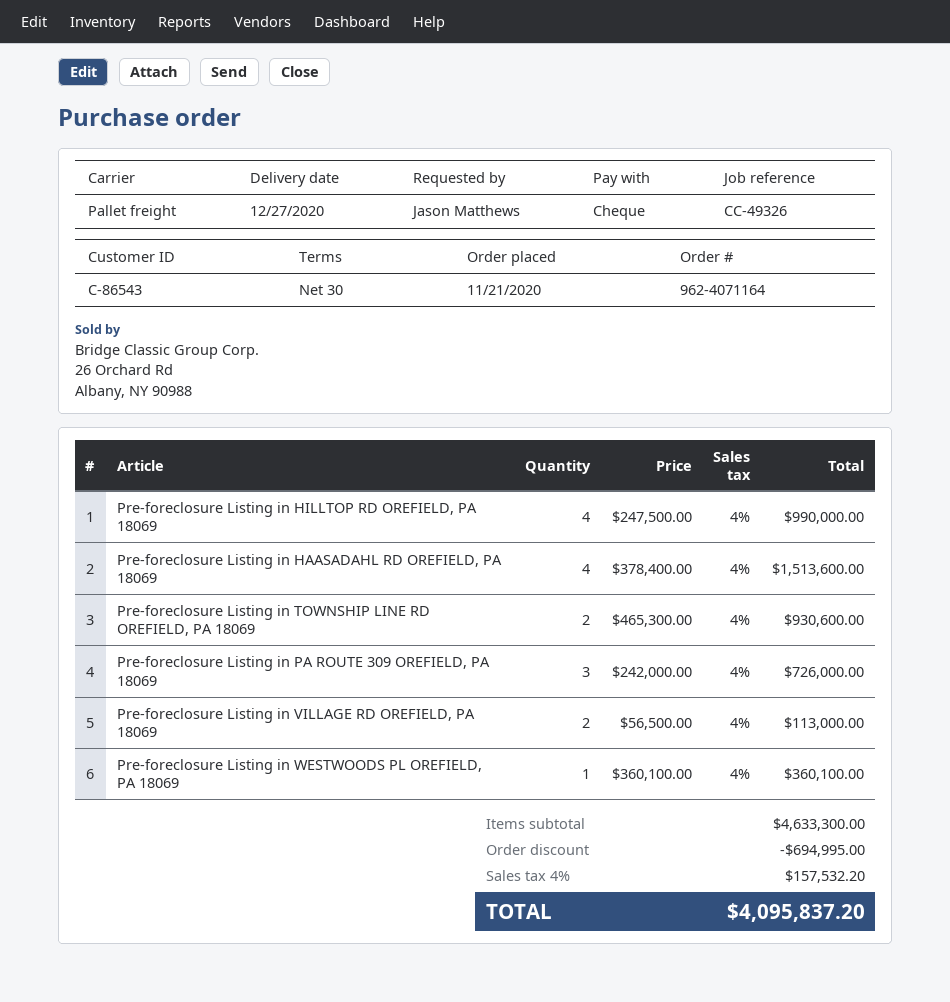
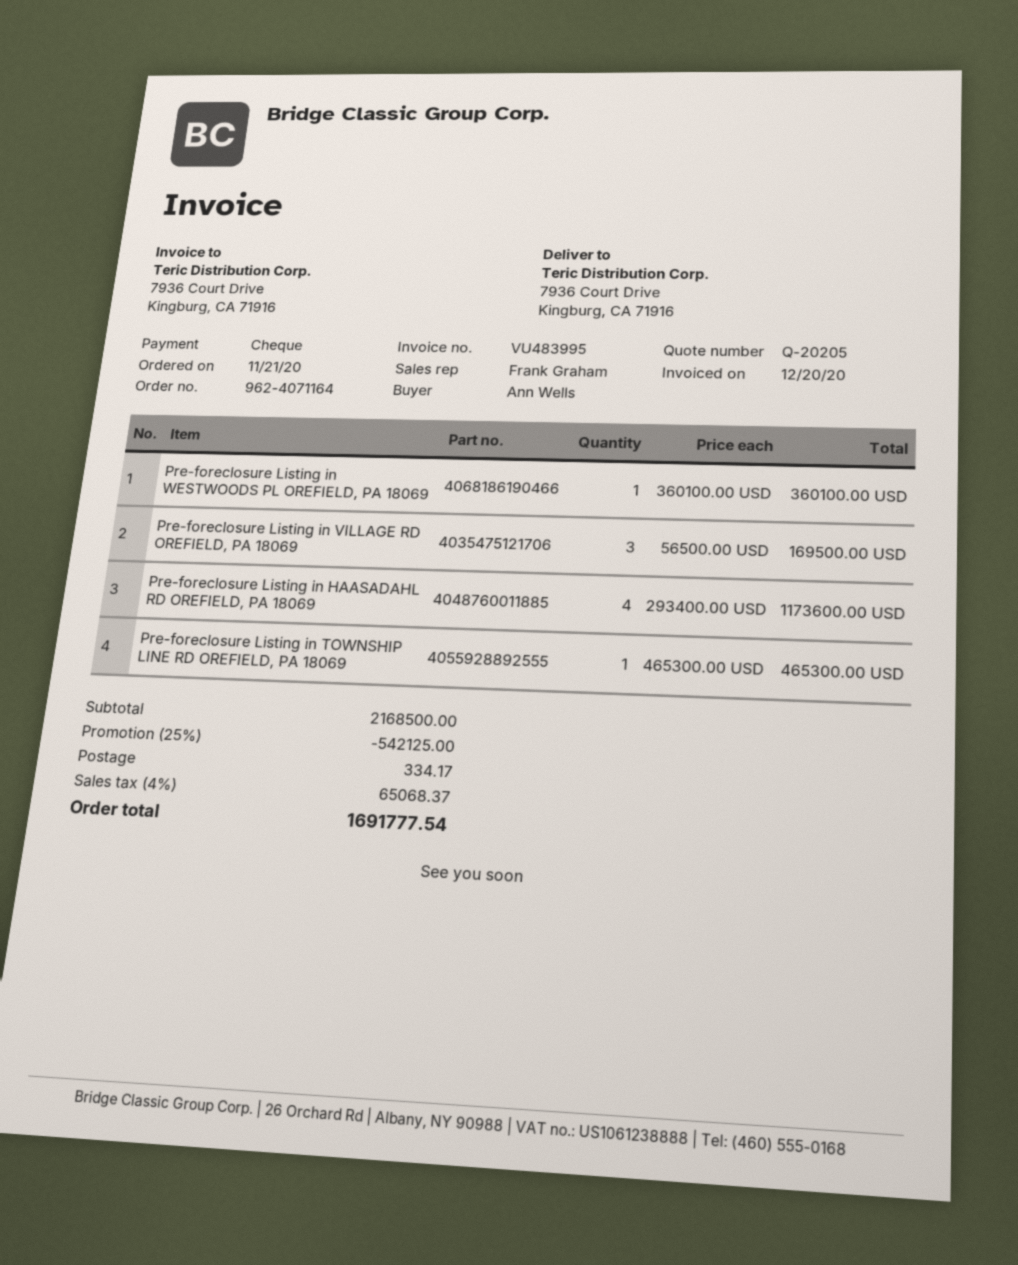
ordered by: Jason Matthews -> Ann Wells
Pre-foreclosure Listing in HILLTOP RD OREFIELD, PA 18069: 4 x 247500.00 = 990000.00 -> none
Pre-foreclosure Listing in HAASADAHL RD OREFIELD, PA 18069: 4 x 378400.00 = 1513600.00 -> 4 x 293400.00 = 1173600.00
Pre-foreclosure Listing in TOWNSHIP LINE RD OREFIELD, PA 18069: 2 x 465300.00 = 930600.00 -> 1 x 465300.00 = 465300.00
Pre-foreclosure Listing in PA ROUTE 309 OREFIELD, PA 18069: 3 x 242000.00 = 726000.00 -> none
Pre-foreclosure Listing in VILLAGE RD OREFIELD, PA 18069: 2 x 56500.00 = 113000.00 -> 3 x 56500.00 = 169500.00
subtotal: 4633300.00 -> 2168500.00
discount: 694995.00 -> 542125.00
shipping: none -> 334.17
tax: 4% = 157532.20 -> 4% = 65068.37
total: 4095837.20 -> 1691777.54

